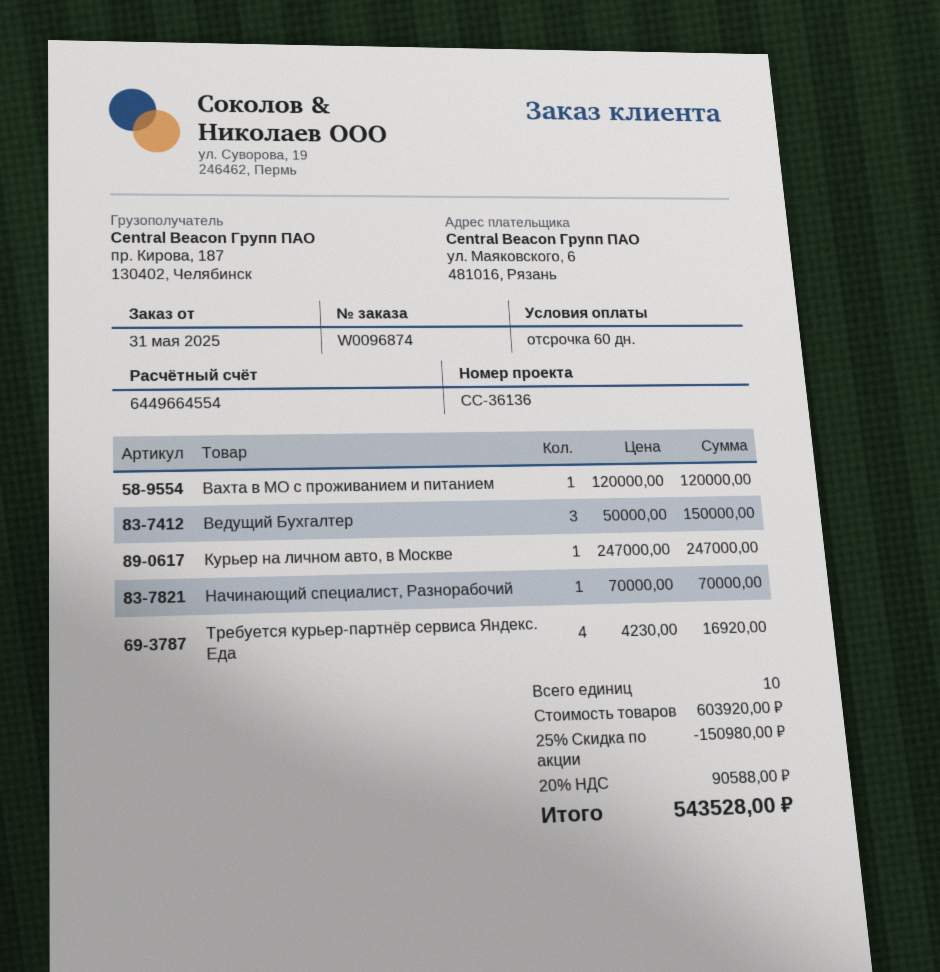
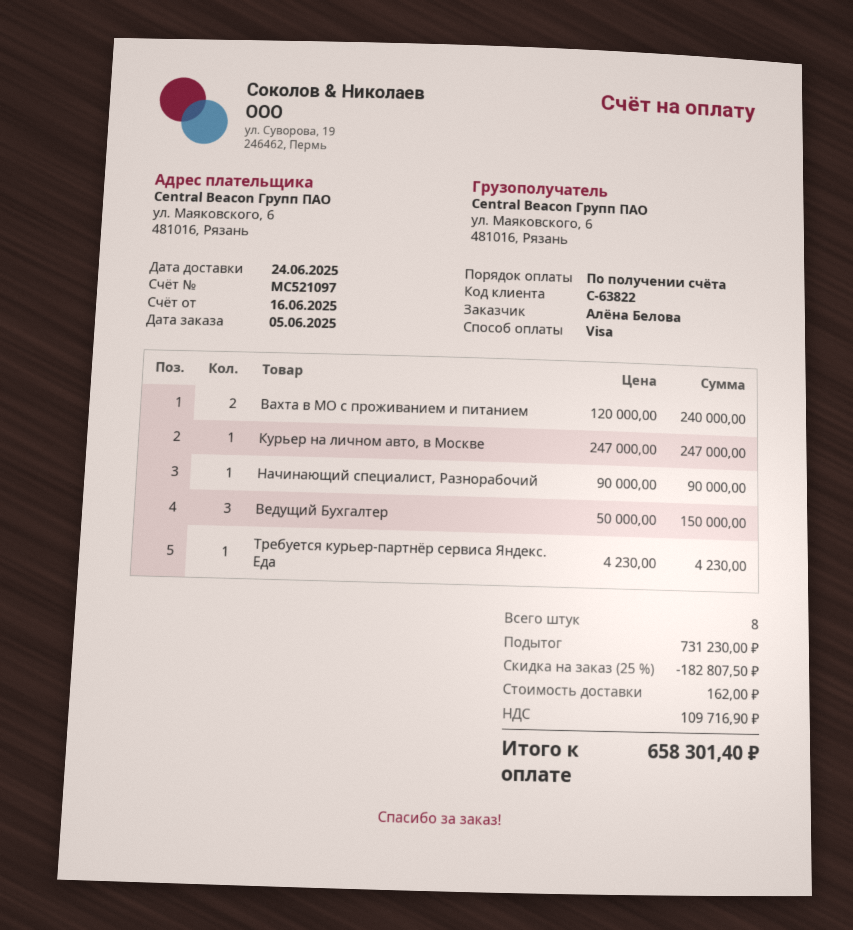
order date: 2025-05-31 -> 2025-06-05
payment terms: 60 days -> on receipt
ship to: пр. Кирова, 187, 130402, Челябинск -> ул. Маяковского, 6, 481016, Рязань
Вахта в МО с проживанием и питанием: 1 x 120000.00 = 120000.00 -> 2 x 120000.00 = 240000.00
Начинающий специалист, Разнорабочий: 1 x 70000.00 = 70000.00 -> 1 x 90000.00 = 90000.00
Требуется курьер-партнёр сервиса Яндекс. Еда: 4 x 4230.00 = 16920.00 -> 1 x 4230.00 = 4230.00
total quantity: 10 -> 8
subtotal: 603920.00 -> 731230.00
discount: 25% = 150980.00 -> 25% = 182807.50
shipping: none -> 162.00
tax: 90588.00 -> 109716.90
total: 543528.00 -> 658301.40

